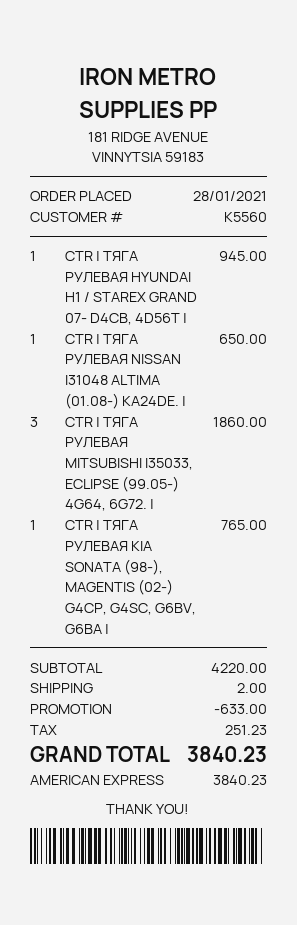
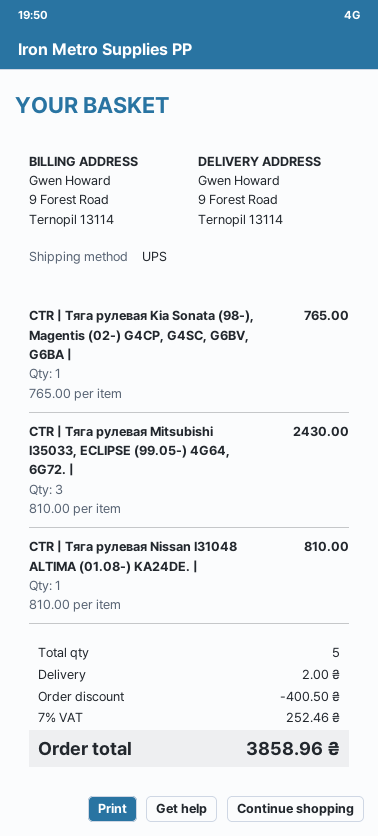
CTR | ТЯГА РУЛЕВАЯ HYUNDAI H1 / STAREX GRAND 07- D4CB, 4D56T |: 1 for 945.00 -> none
CTR | ТЯГА РУЛЕВАЯ NISSAN I31048 ALTIMA (01.08-) KA24DE. |: 1 for 650.00 -> 1 for 810.00
CTR | ТЯГА РУЛЕВАЯ MITSUBISHI I35033, ECLIPSE (99.05-) 4G64, 6G72. |: 3 for 1860.00 -> 3 for 2430.00
discount: 633.00 -> 400.50
tax: 251.23 -> 252.46
total: 3840.23 -> 3858.96

